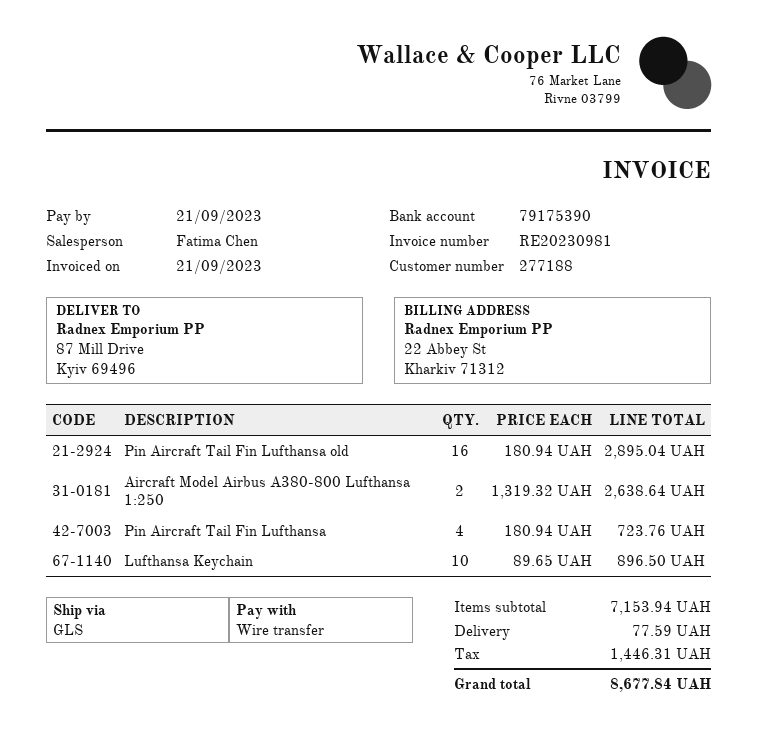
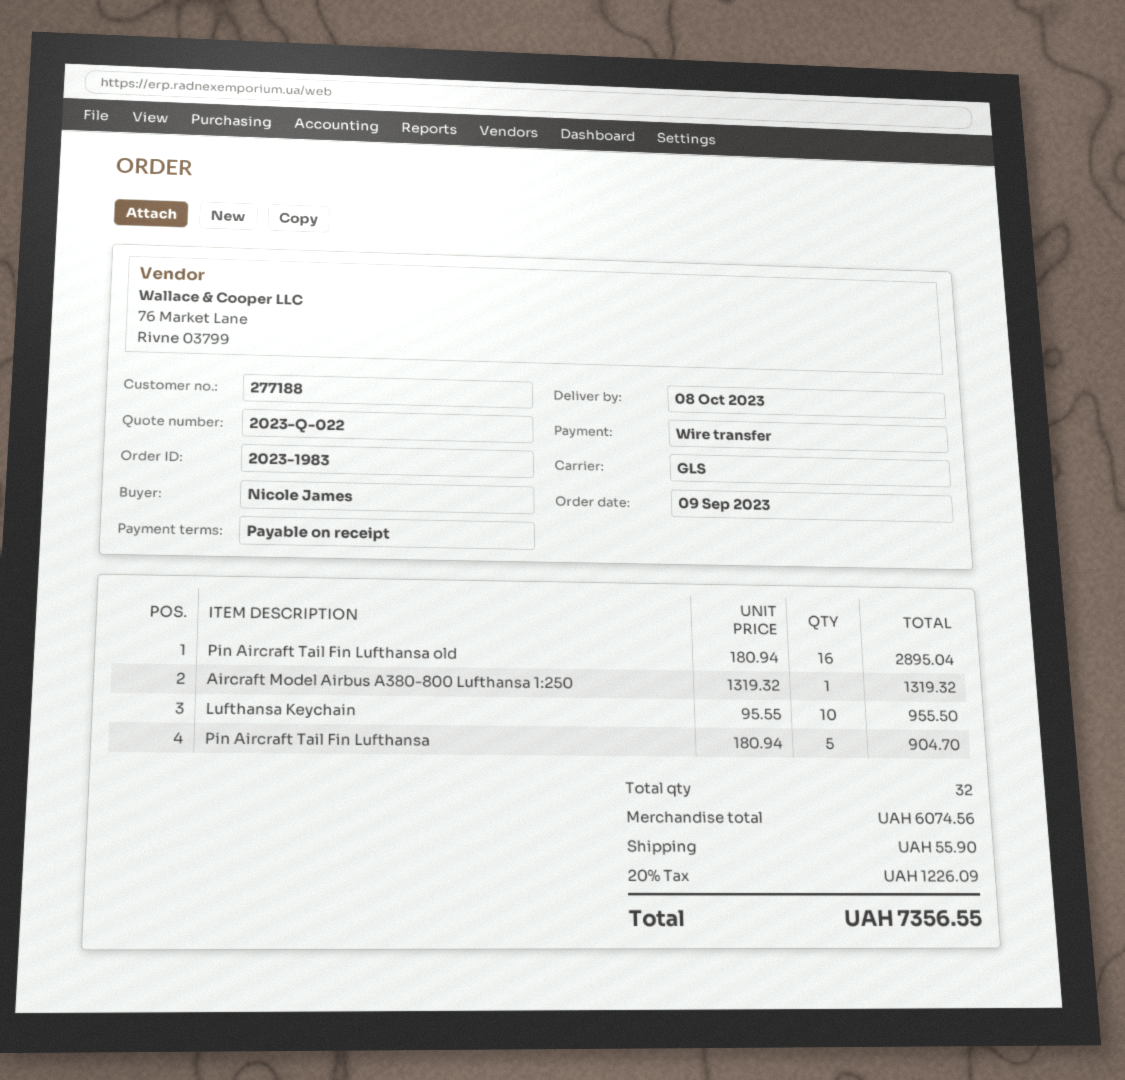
Aircraft Model Airbus A380-800 Lufthansa 1:250: 2 x 1319.32 = 2638.64 -> 1 x 1319.32 = 1319.32
Pin Aircraft Tail Fin Lufthansa: 4 x 180.94 = 723.76 -> 5 x 180.94 = 904.70
Lufthansa Keychain: 10 x 89.65 = 896.50 -> 10 x 95.55 = 955.50
subtotal: 7153.94 -> 6074.56
shipping: 77.59 -> 55.90
tax: 1446.31 -> 1226.09
total: 8677.84 -> 7356.55

